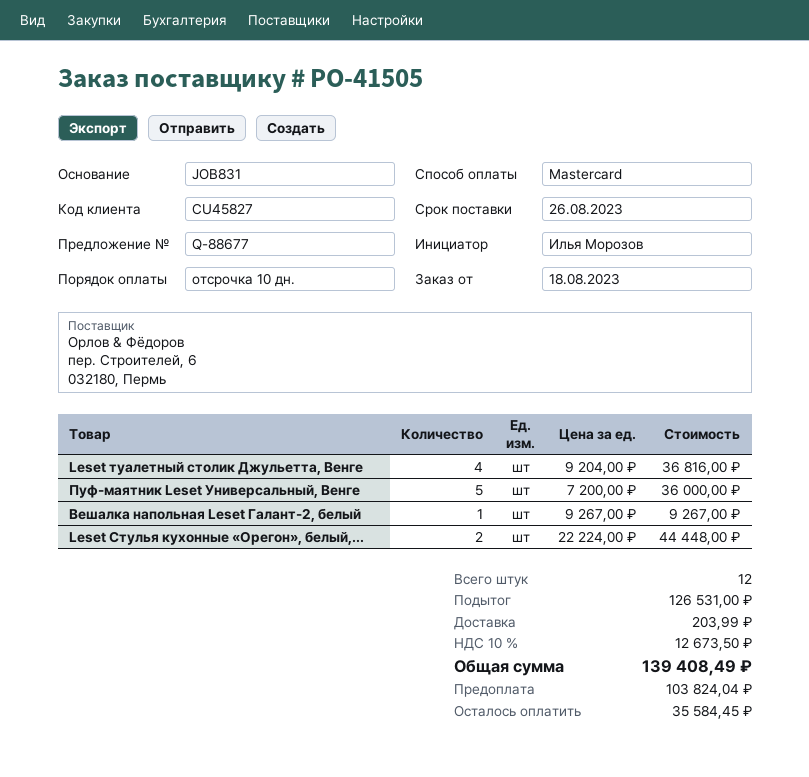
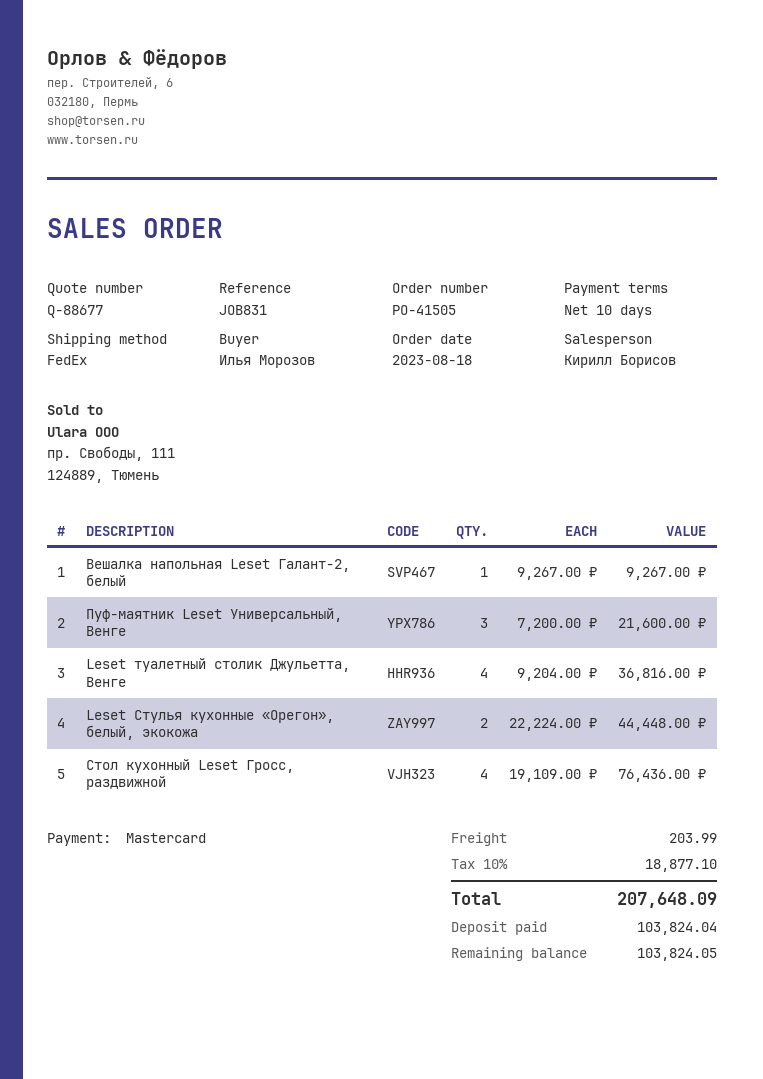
Пуф-маятник Leset Универсальный, Венге: 5 x 7200.00 = 36000.00 -> 3 x 7200.00 = 21600.00
Стол кухонный Leset Гросс, раздвижной: none -> 4 x 19109.00 = 76436.00
tax: 10% = 12673.50 -> 10% = 18877.10
total: 139408.49 -> 207648.09
balance: 35584.45 -> 103824.05

